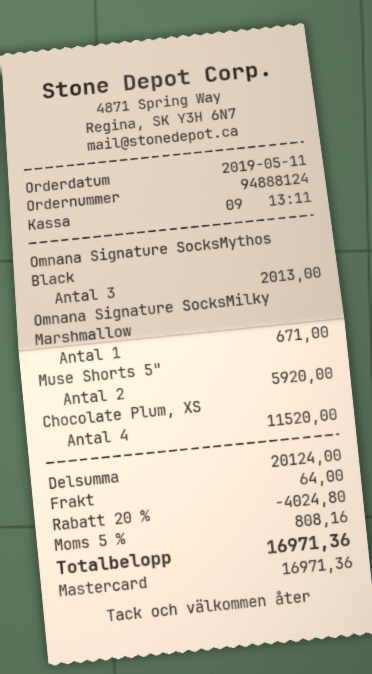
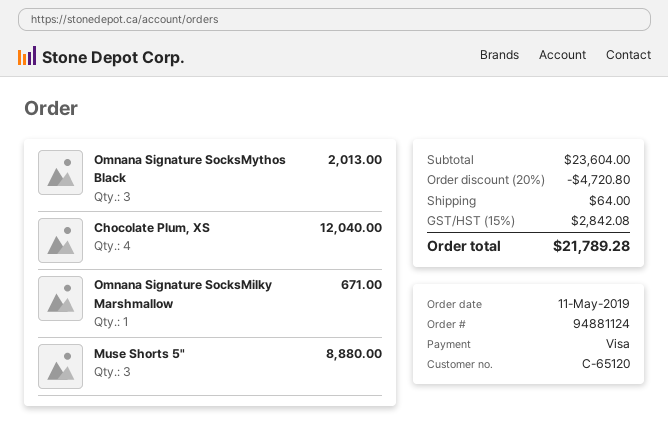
order number: 94888124 -> 94881124
payment method: Mastercard -> Visa
Muse Shorts 5": 2 for 5920.00 -> 3 for 8880.00
Chocolate Plum, XS: 4 for 11520.00 -> 4 for 12040.00
subtotal: 20124.00 -> 23604.00
discount: 20% = 4024.80 -> 20% = 4720.80
tax: 5% = 808.16 -> 15% = 2842.08
total: 16971.36 -> 21789.28

